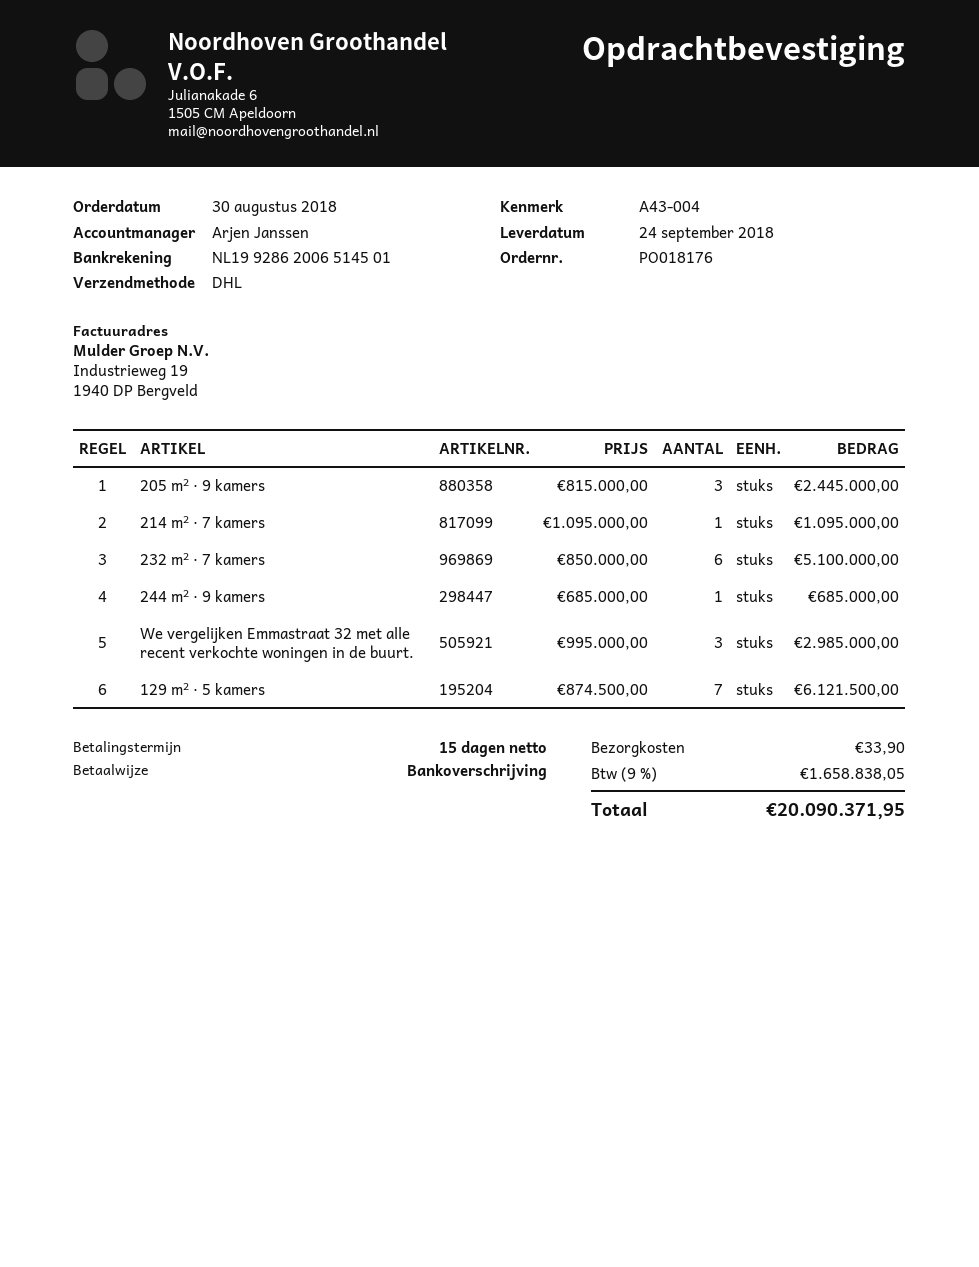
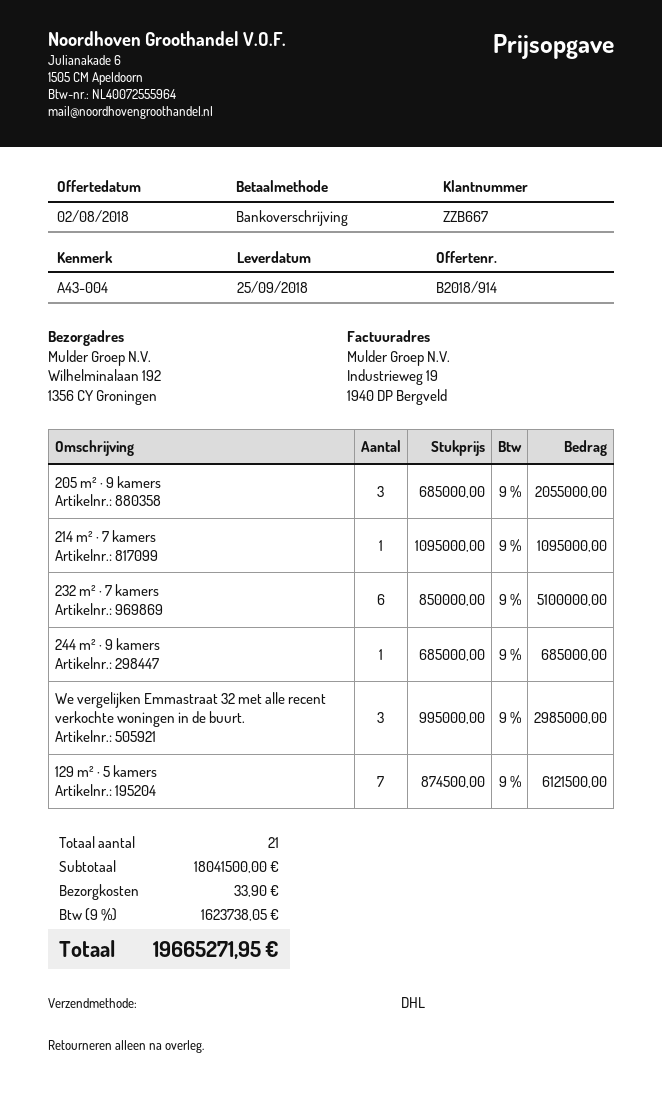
delivery date: 2018-09-24 -> 2018-09-25
205 m² · 9 kamers: 3 x 815000.00 = 2445000.00 -> 3 x 685000.00 = 2055000.00
tax: 9% = 1658838.05 -> 9% = 1623738.05
total: 20090371.95 -> 19665271.95

